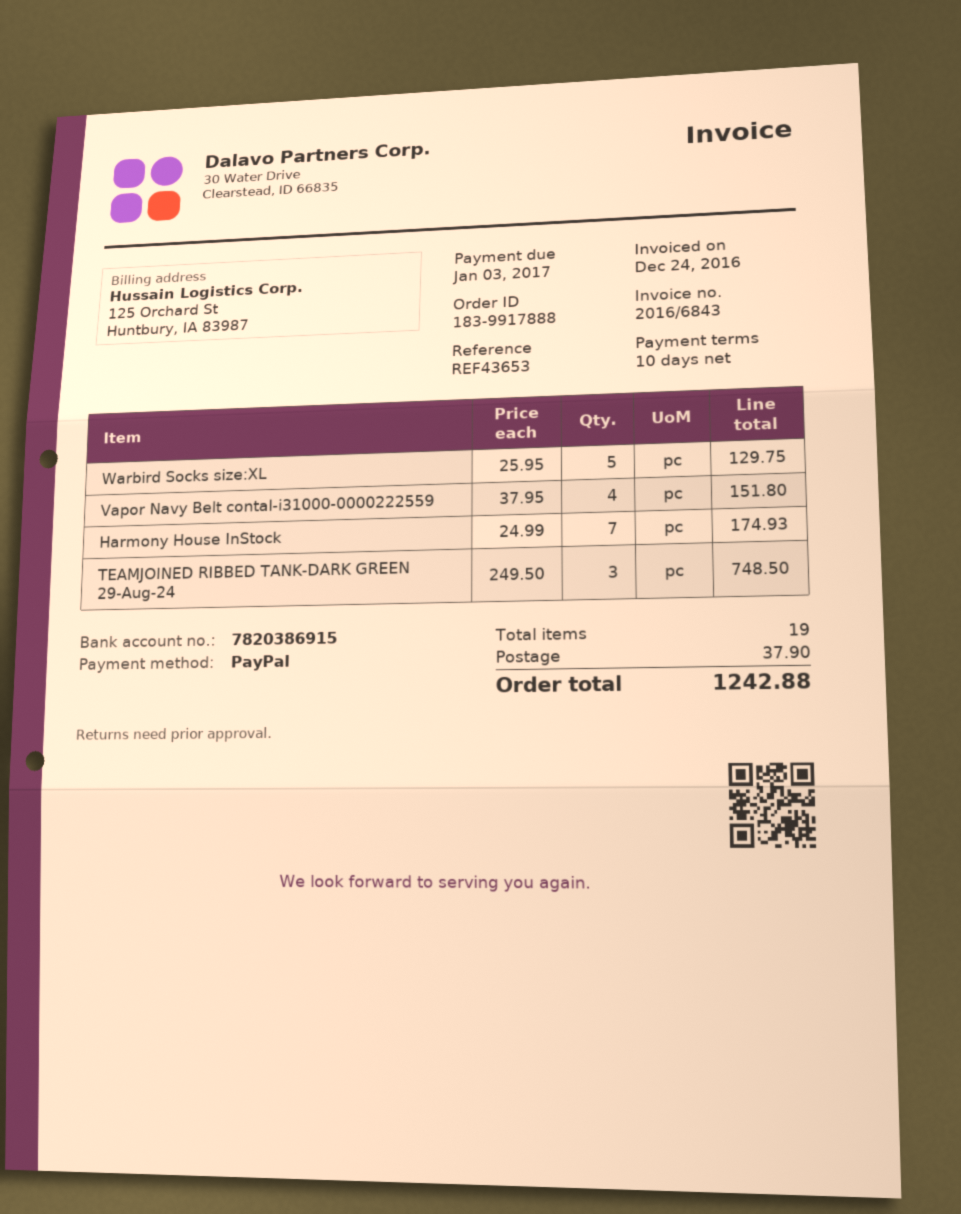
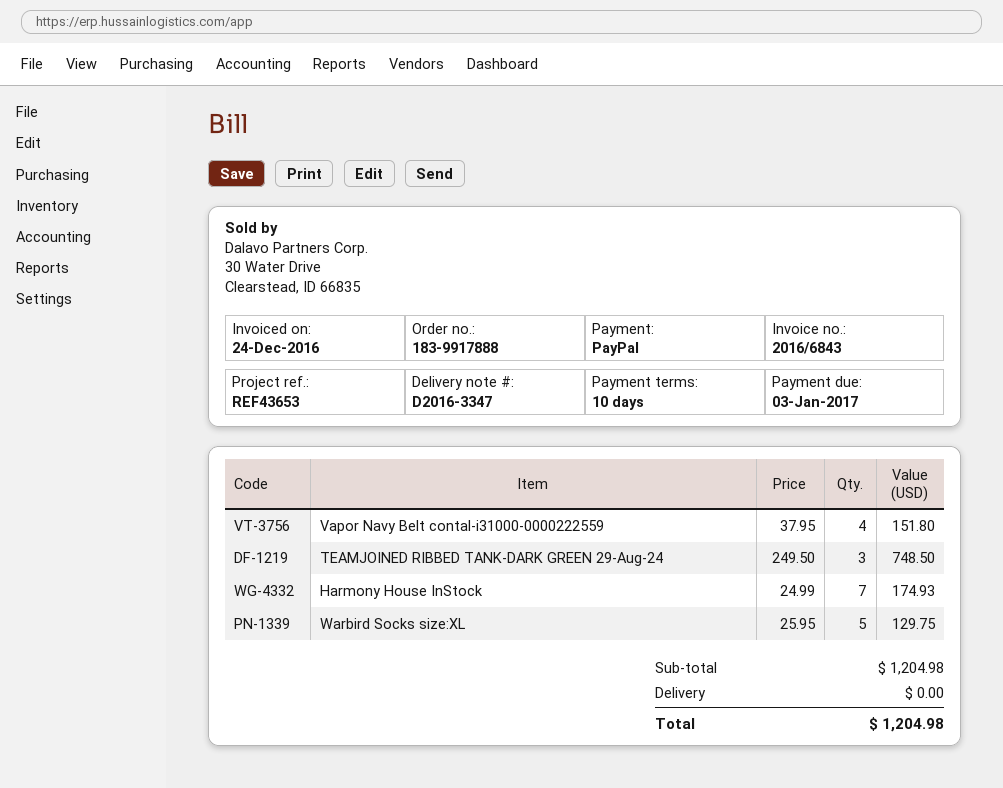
shipping: 37.90 -> 0.00
total: 1242.88 -> 1204.98

